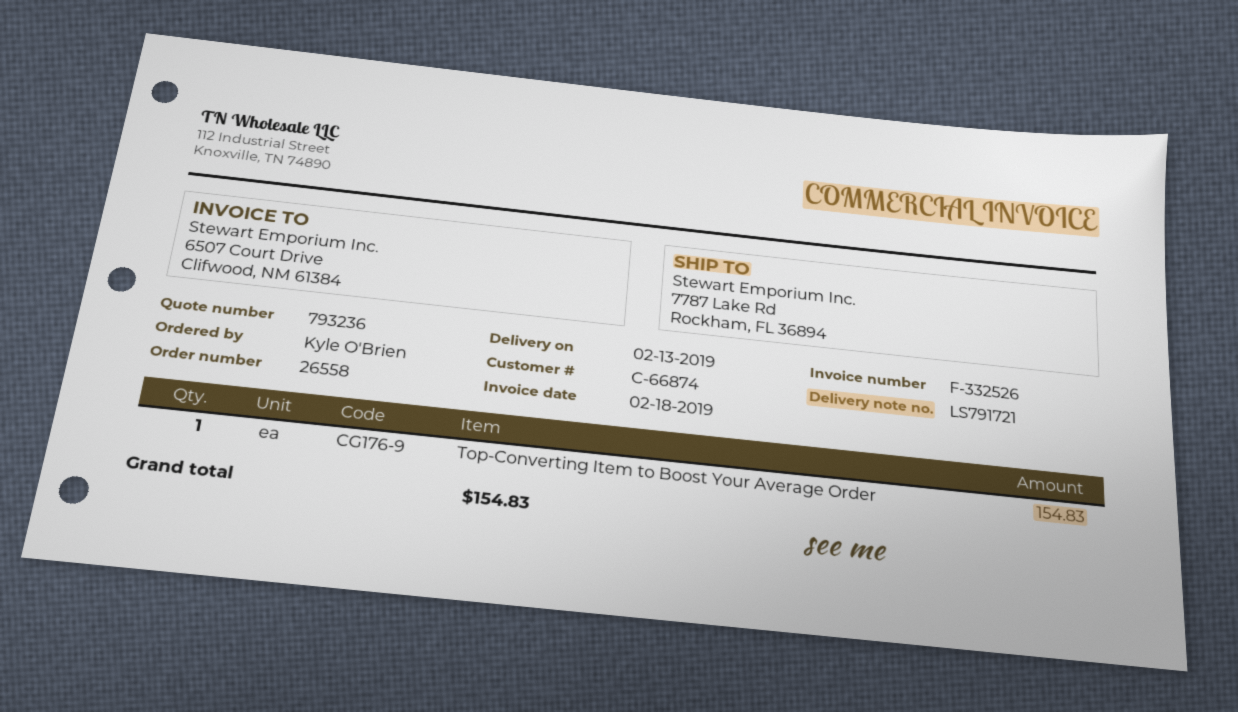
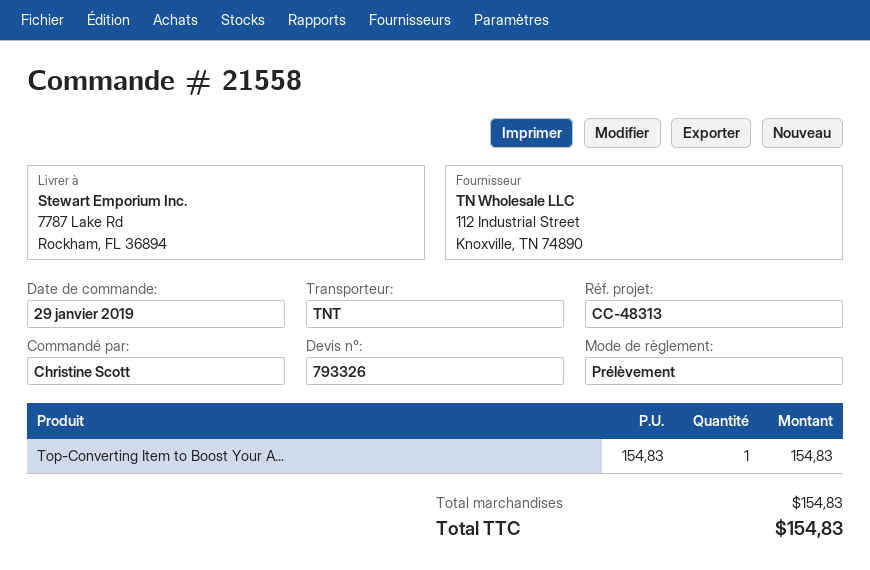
quote number: 793236 -> 793326
order number: 26558 -> 21558
ordered by: Kyle O'Brien -> Christine Scott

